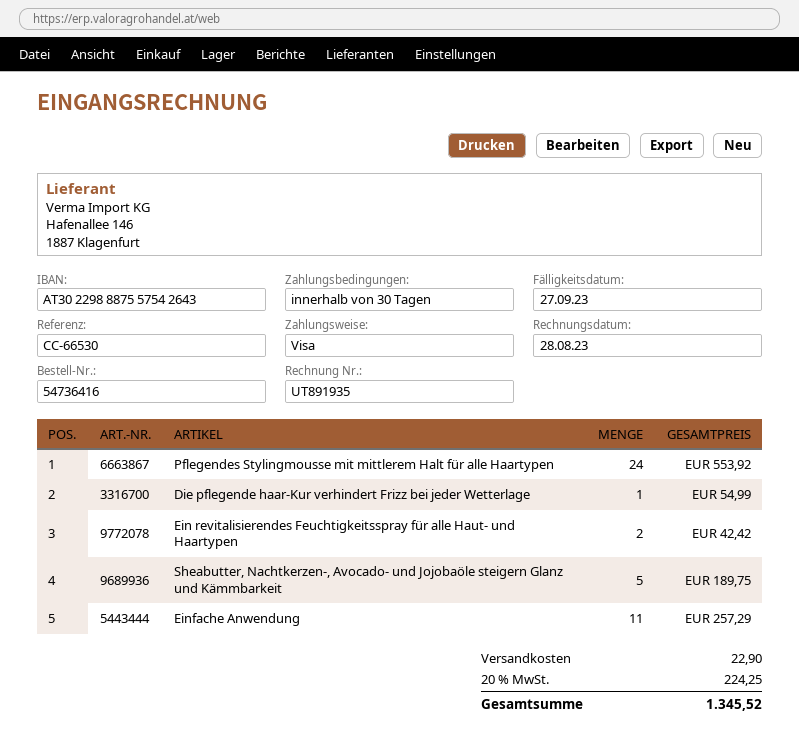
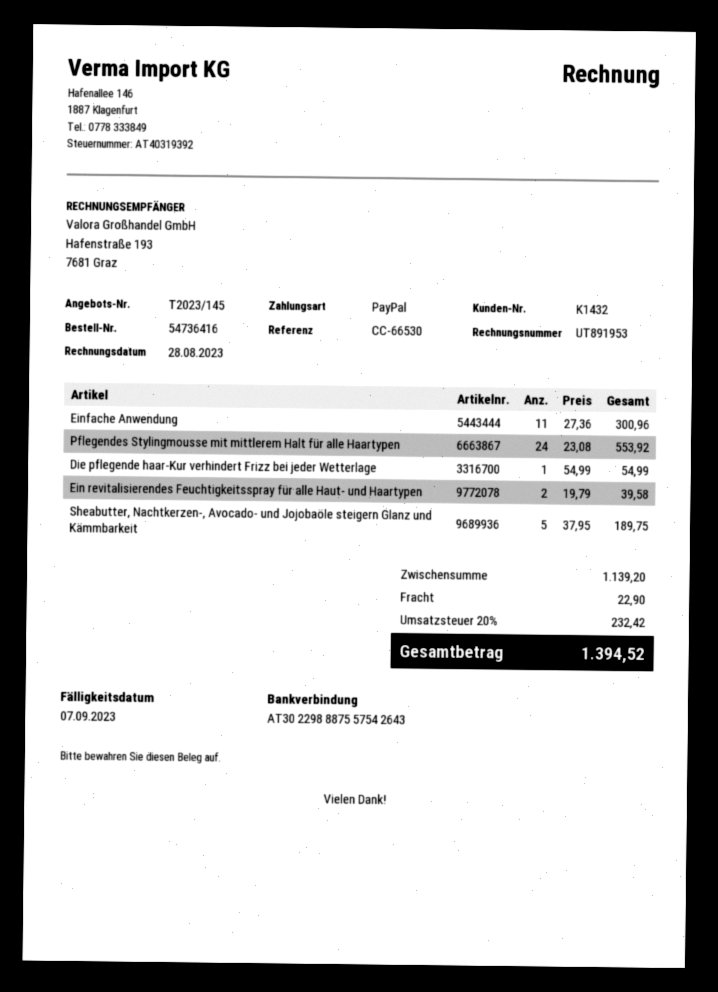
invoice number: UT891935 -> UT891953
due date: 2023-09-27 -> 2023-09-07
payment method: Visa -> PayPal
Ein revitalisierendes Feuchtigkeitsspray für alle Haut- und Haartypen: 2 for 42.42 -> 2 for 39.58
Einfache Anwendung: 11 for 257.29 -> 11 for 300.96
tax: 20% = 224.25 -> 20% = 232.42
total: 1345.52 -> 1394.52

